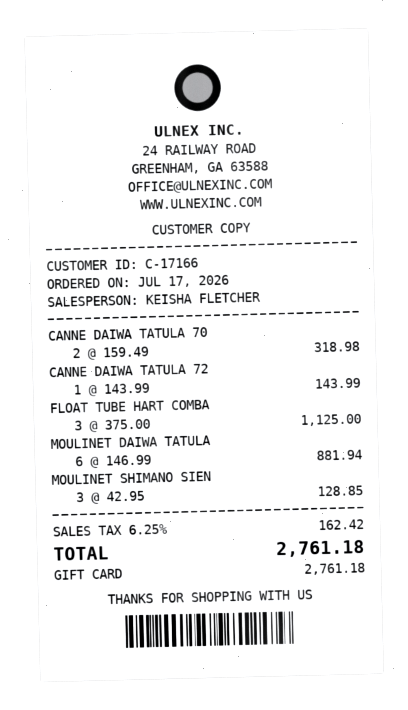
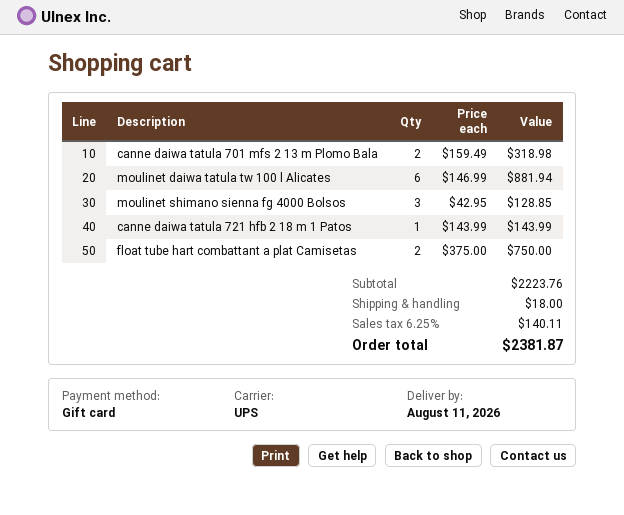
FLOAT TUBE HART COMBA: 3 x 375.00 = 1125.00 -> 2 x 375.00 = 750.00
shipping: none -> 18.00
tax: 6.25% = 162.42 -> 6.25% = 140.11
total: 2761.18 -> 2381.87

